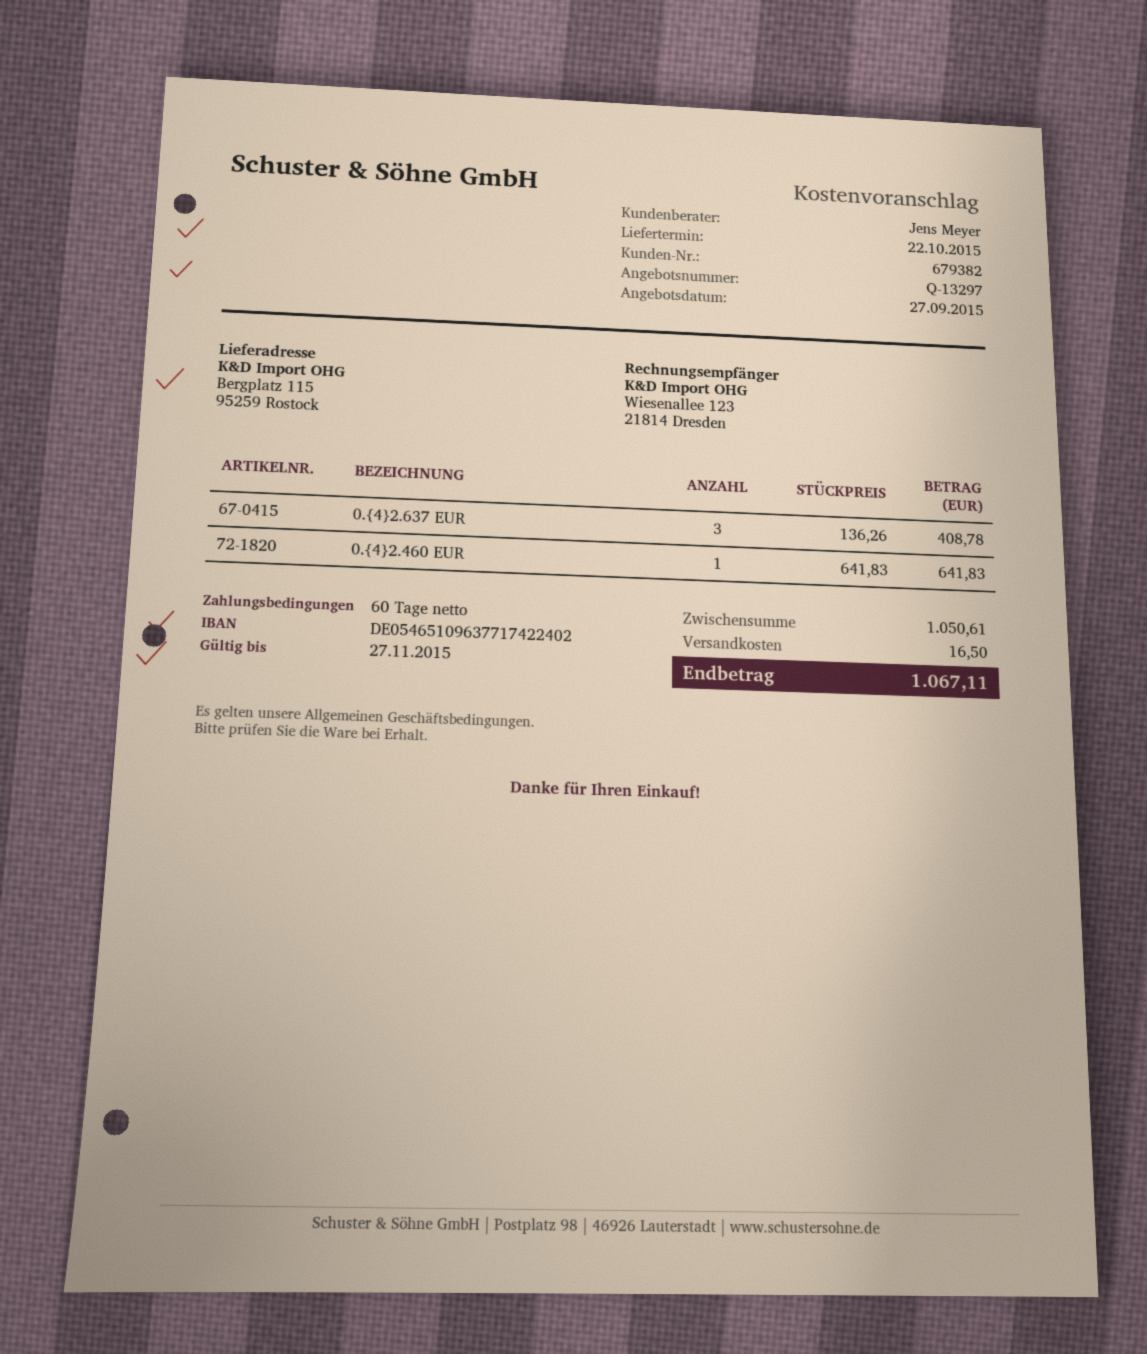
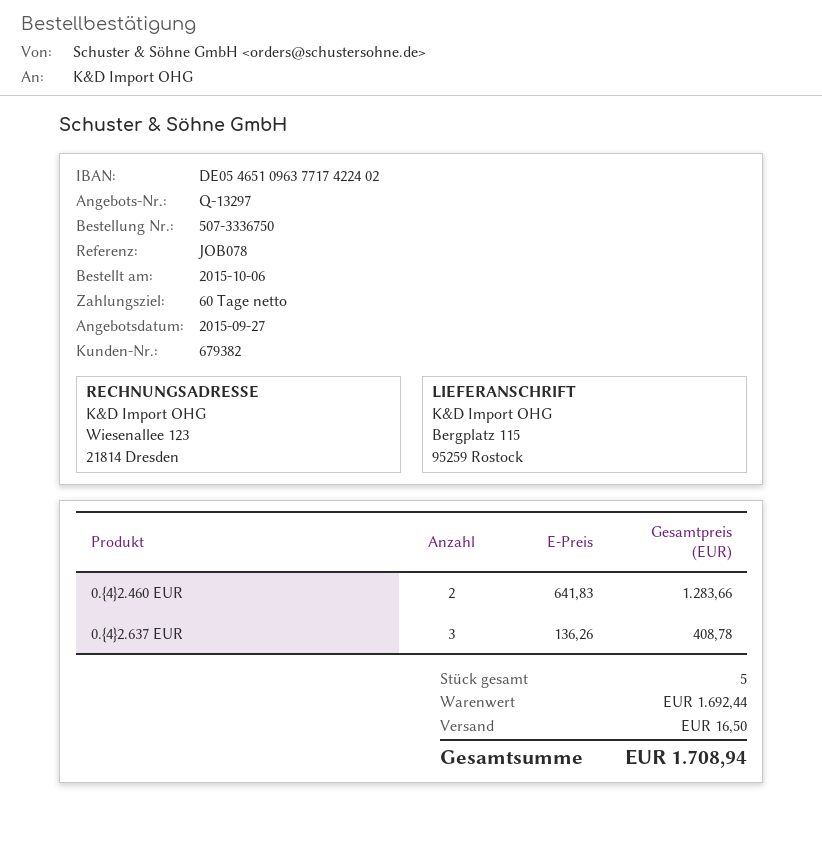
0.{4}2.460 EUR: 1 x 641.83 = 641.83 -> 2 x 641.83 = 1283.66
subtotal: 1050.61 -> 1692.44
total: 1067.11 -> 1708.94

